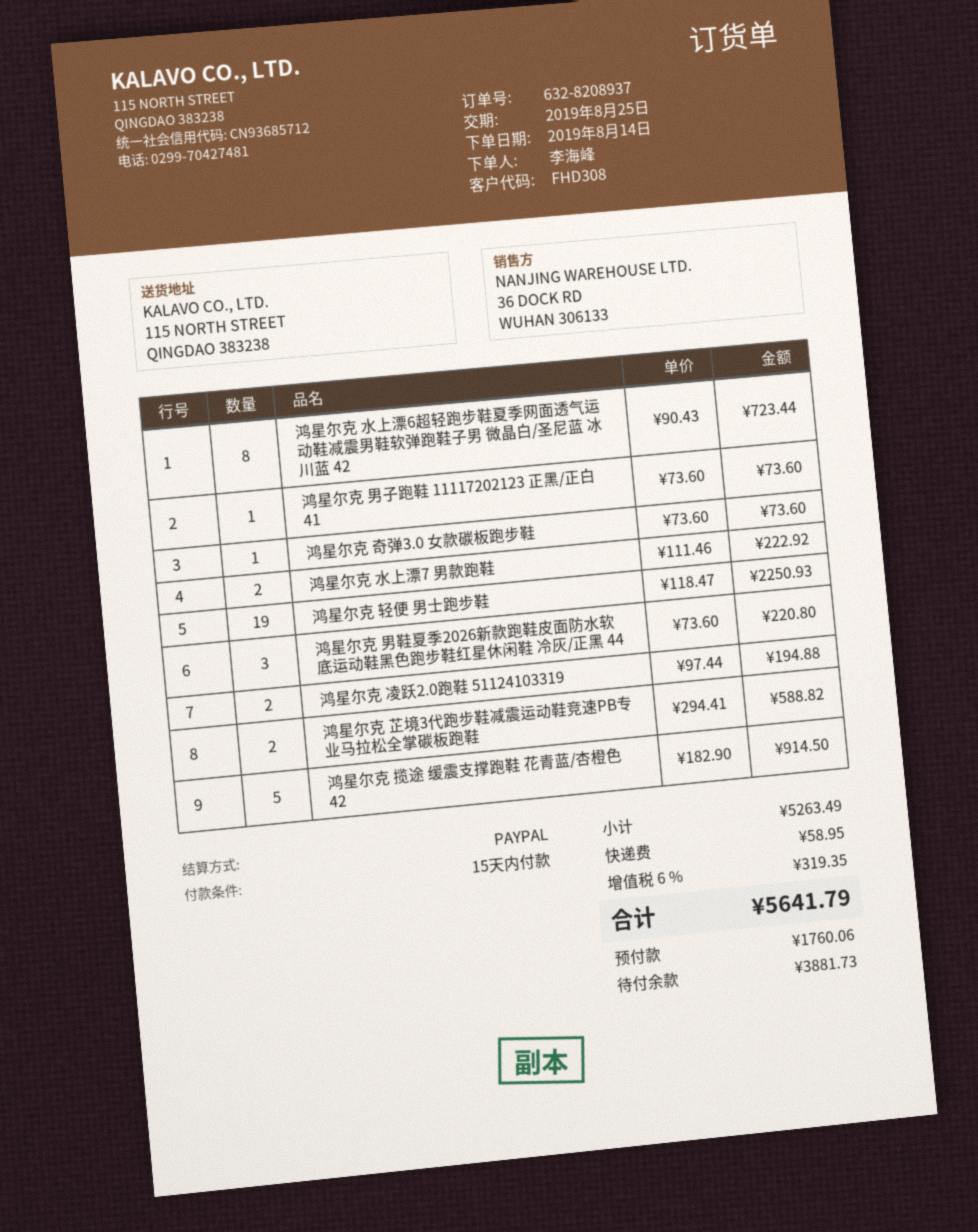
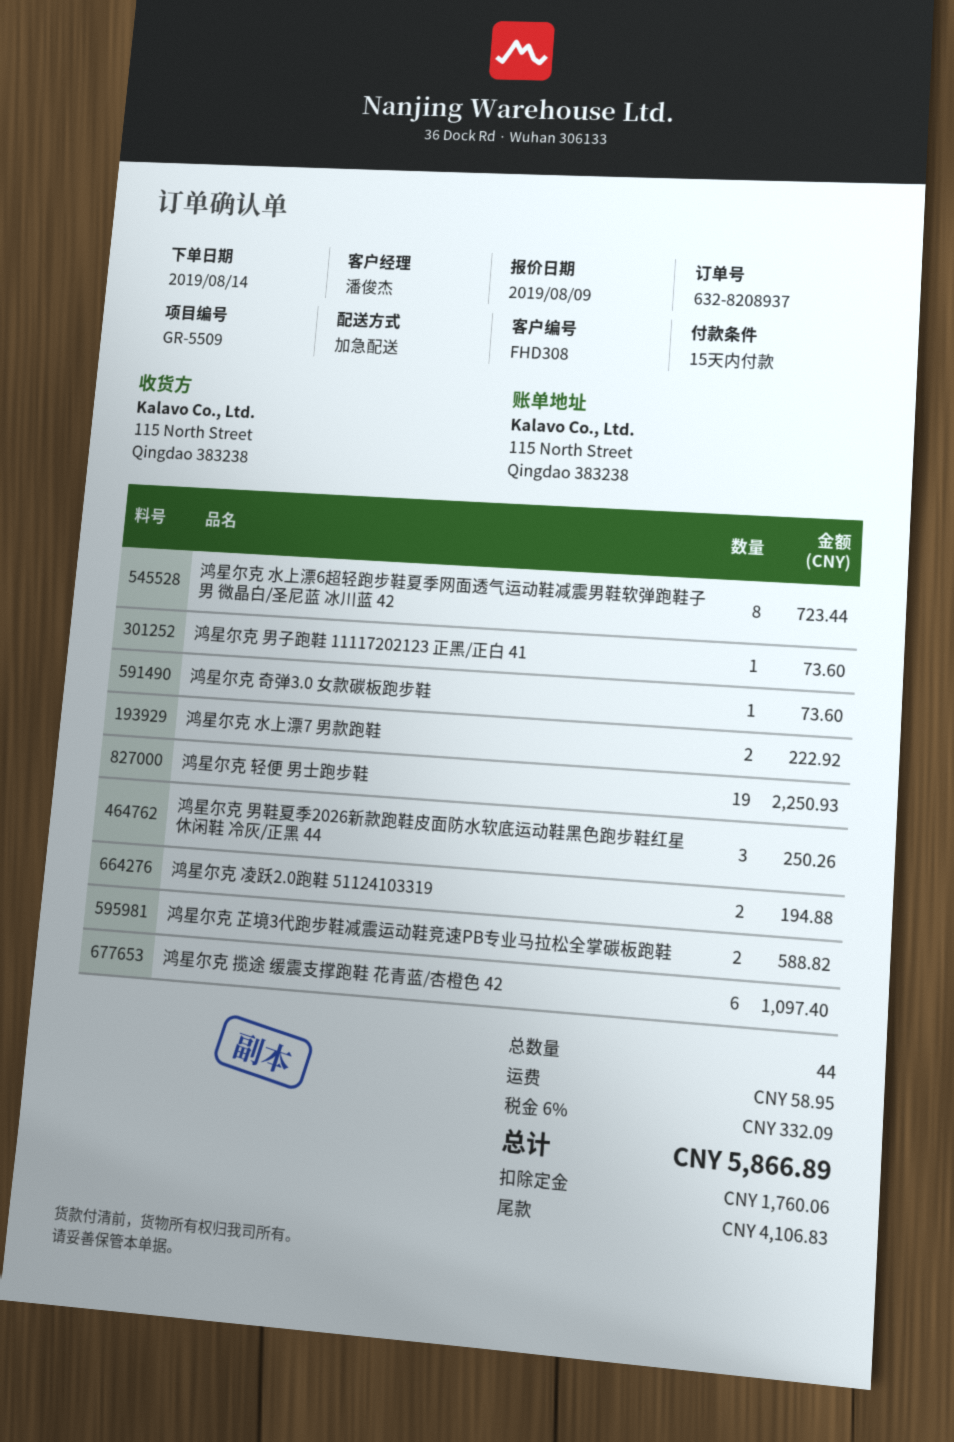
鸿星尔克 男鞋夏季2026新款跑鞋皮面防水软底运动鞋黑色跑步鞋红星休闲鞋 冷灰/正黑 44: 3 for 220.80 -> 3 for 250.26
鸿星尔克 揽途 缓震支撑跑鞋 花青蓝/杏橙色 42: 5 for 914.50 -> 6 for 1097.40
tax: 6% = 319.35 -> 6% = 332.09
total: 5641.79 -> 5866.89
balance: 3881.73 -> 4106.83

